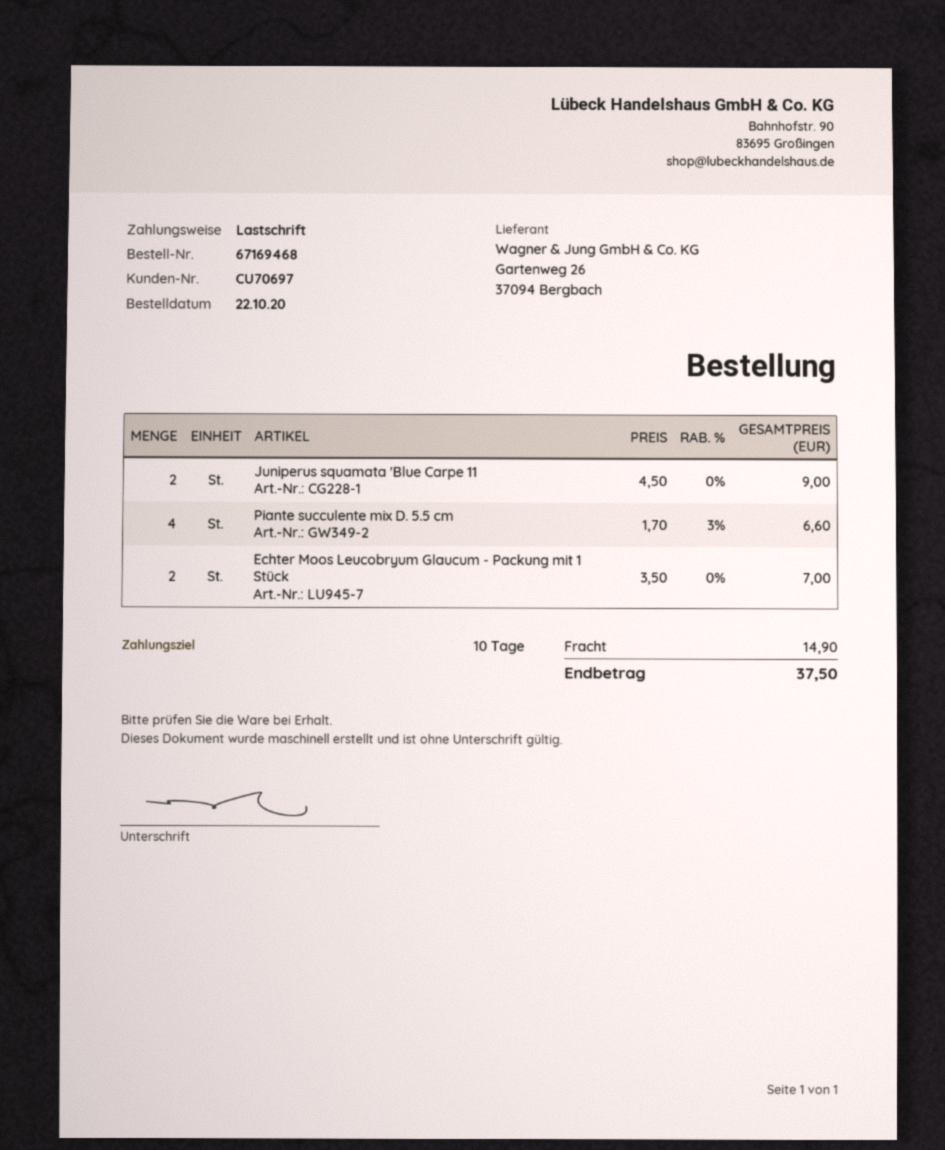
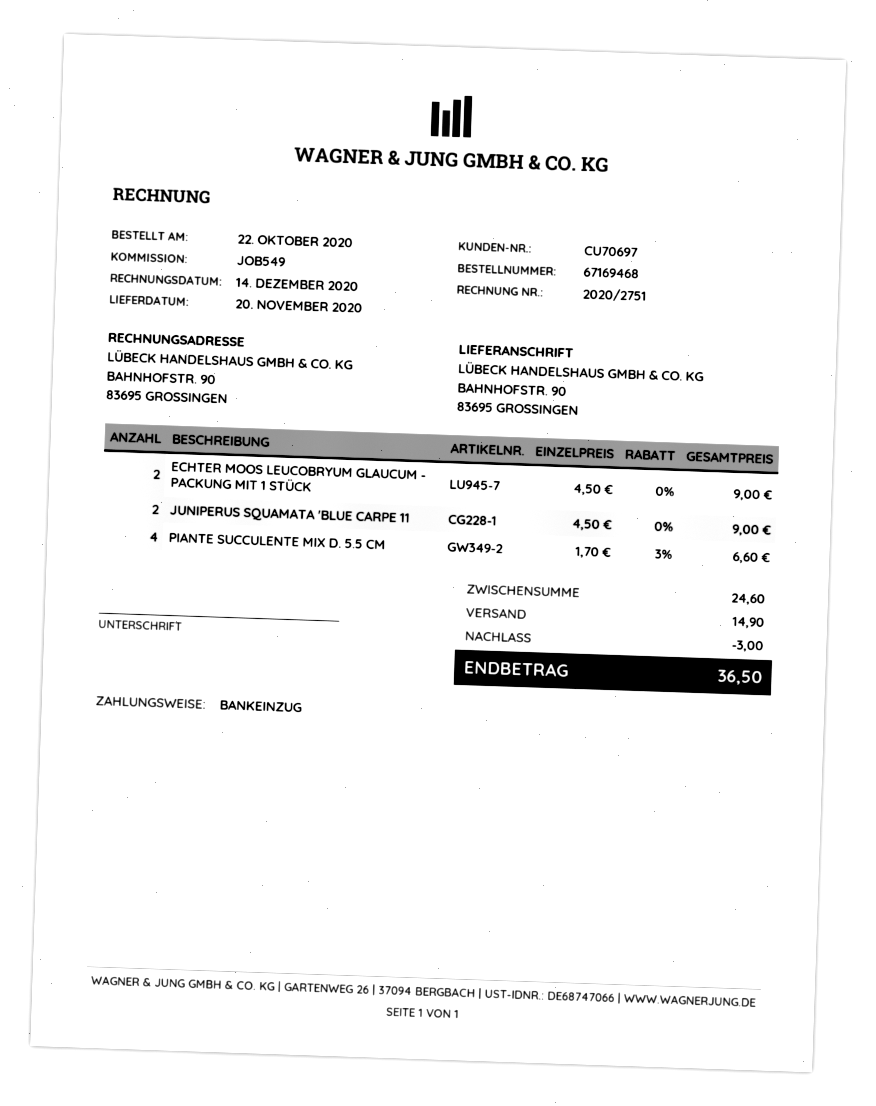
Echter Moos Leucobryum Glaucum - Packung mit 1 Stück: 2 x 3.50 = 7.00 -> 2 x 4.50 = 9.00
discount: none -> 3.00
total: 37.50 -> 36.50

